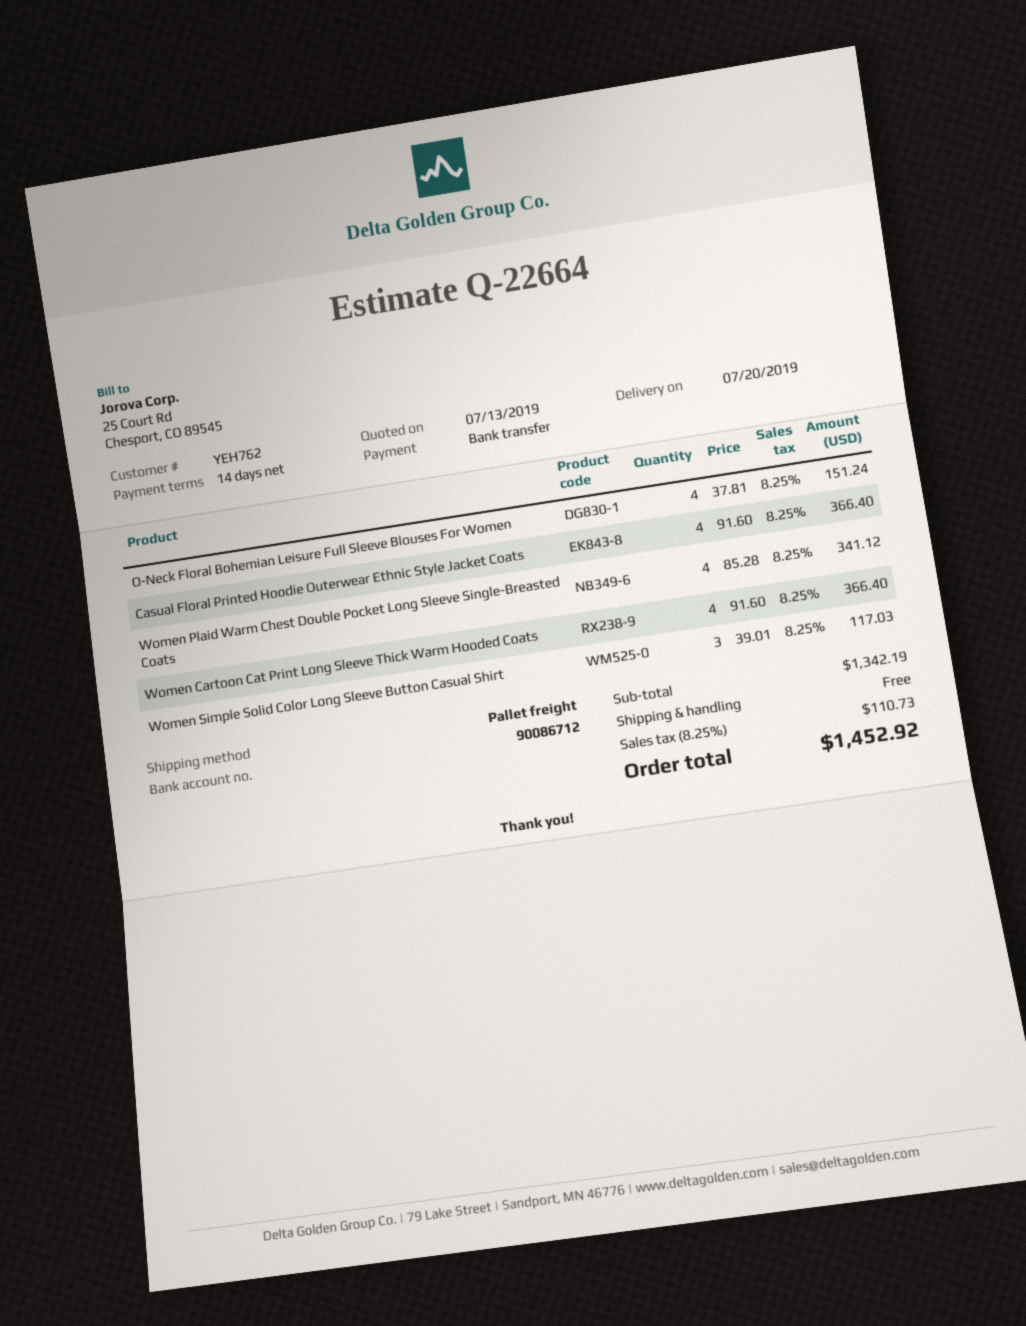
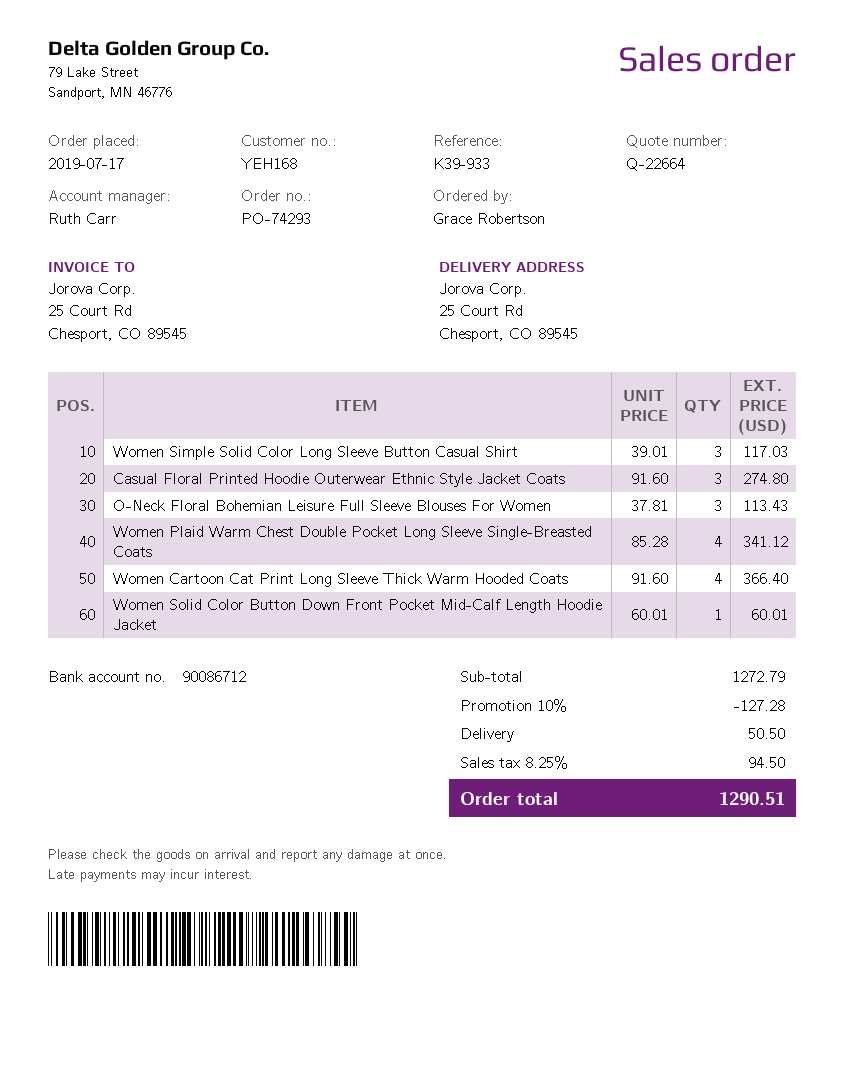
customer number: YEH762 -> YEH168
O-Neck Floral Bohemian Leisure Full Sleeve Blouses For Women: 4 x 37.81 = 151.24 -> 3 x 37.81 = 113.43
Casual Floral Printed Hoodie Outerwear Ethnic Style Jacket Coats: 4 x 91.60 = 366.40 -> 3 x 91.60 = 274.80
Women Solid Color Button Down Front Pocket Mid-Calf Length Hoodie Jacket: none -> 1 x 60.01 = 60.01
subtotal: 1342.19 -> 1272.79
discount: none -> 10% = 127.28
shipping: 0.00 -> 50.50
tax: 8.25% = 110.73 -> 8.25% = 94.50
total: 1452.92 -> 1290.51

